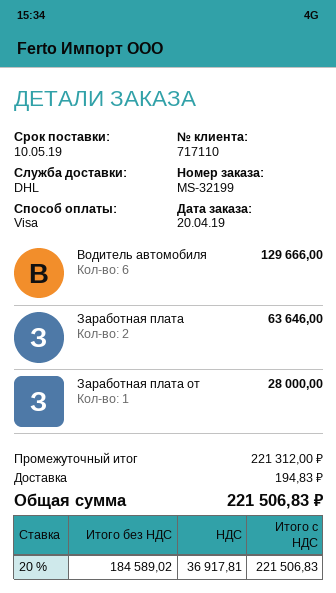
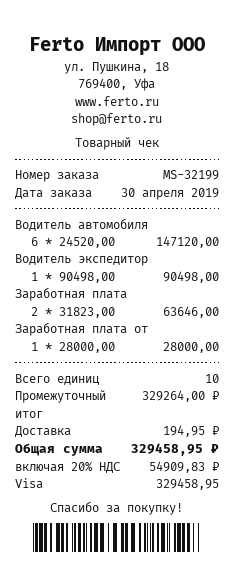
order date: 2019-04-20 -> 2019-04-30
Водитель автомобиля: 6 for 129666.00 -> 6 for 147120.00
Водитель экспедитор: none -> 1 for 90498.00
subtotal: 221312.00 -> 329264.00
shipping: 194.83 -> 194.95
tax: 20% = 36917.81 -> 20% = 54909.83
total: 221506.83 -> 329458.95

